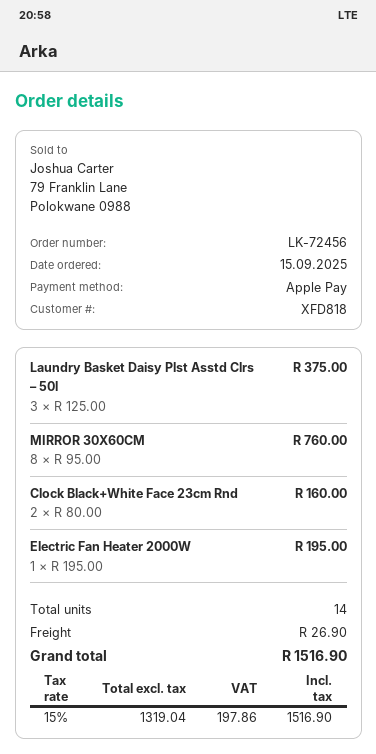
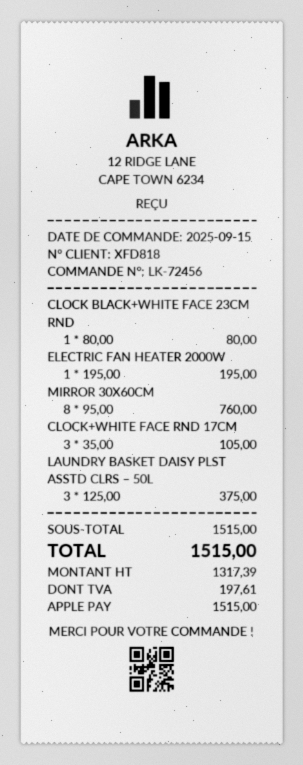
Clock Black+White Face 23cm Rnd: 2 x 80.00 = 160.00 -> 1 x 80.00 = 80.00
CLOCK+WHITE FACE RND 17CM: none -> 3 x 35.00 = 105.00
shipping: 26.90 -> none
net: 1319.04 -> 1317.39
tax: 197.86 -> 197.61
total: 1516.90 -> 1515.00

